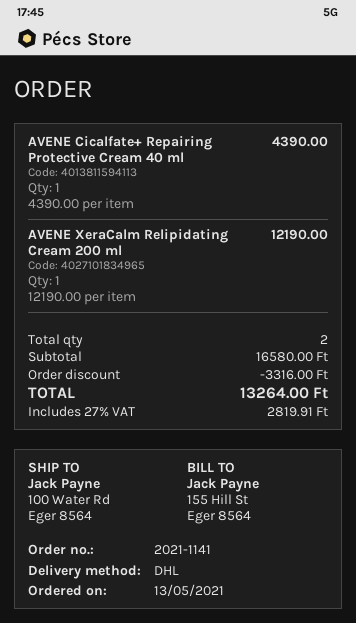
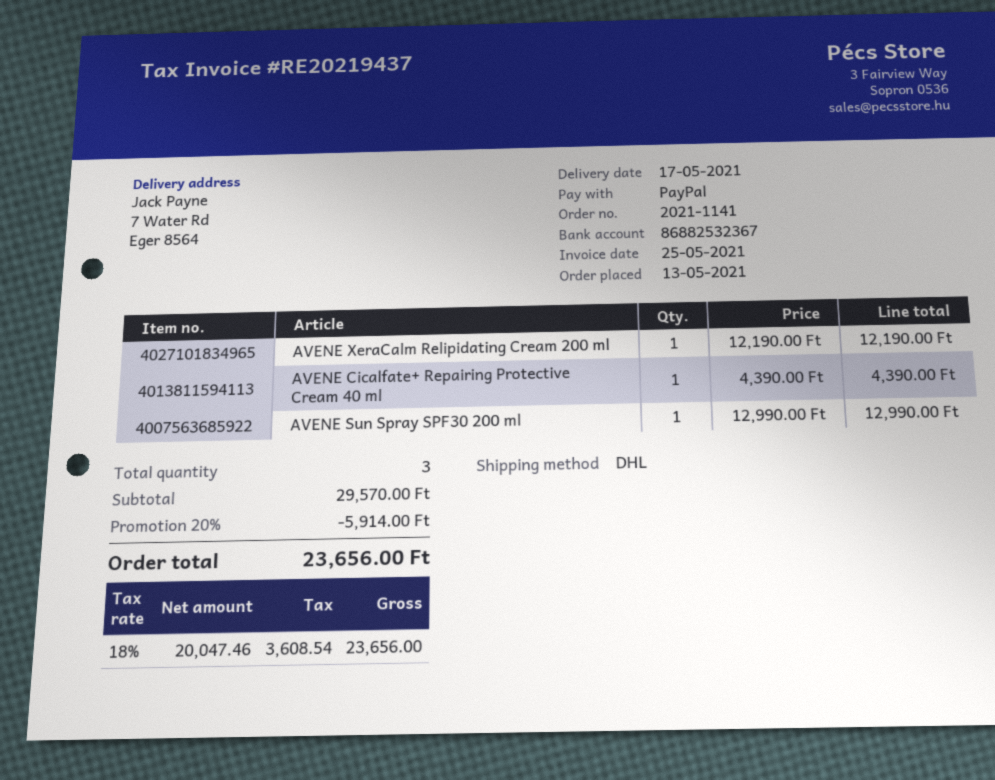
ship to: 100 Water Rd, Eger 8564 -> 7 Water Rd, Eger 8564
AVENE Sun Spray SPF30 200 ml: none -> 1 x 12990.00 = 12990.00
total quantity: 2 -> 3
subtotal: 16580.00 -> 29570.00
discount: 3316.00 -> 5914.00
tax: 27% = 2819.91 -> 18% = 3608.54
total: 13264.00 -> 23656.00

